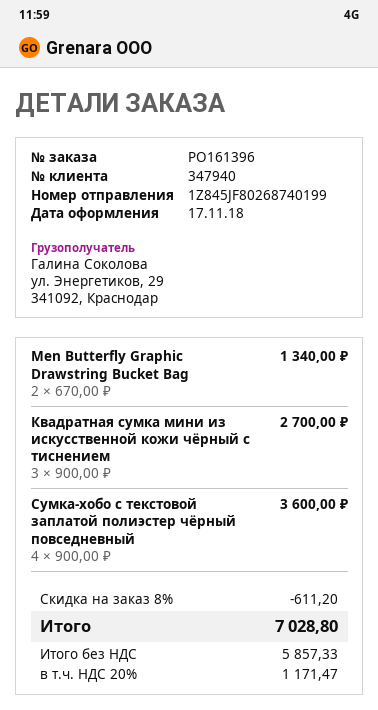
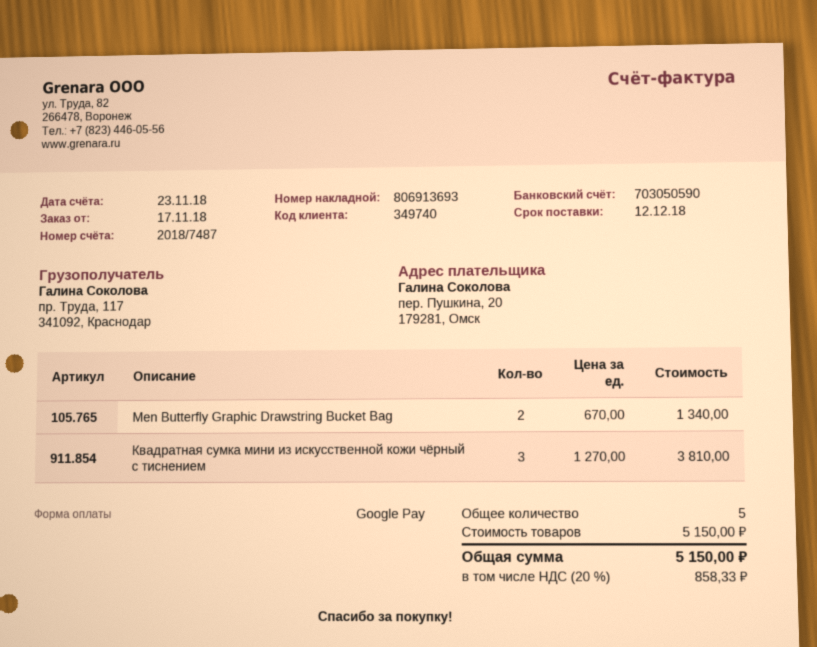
customer number: 347940 -> 349740
ship to: ул. Энергетиков, 29, 341092, Краснодар -> пр. Труда, 117, 341092, Краснодар
Квадратная сумка мини из искусственной кожи чёрный с тиснением: 3 x 900.00 = 2700.00 -> 3 x 1270.00 = 3810.00
Сумка-хобо с текстовой заплатой полиэстер чёрный повседневный: 4 x 900.00 = 3600.00 -> none
discount: 8% = 611.20 -> none
tax: 20% = 1171.47 -> 20% = 858.33
total: 7028.80 -> 5150.00

